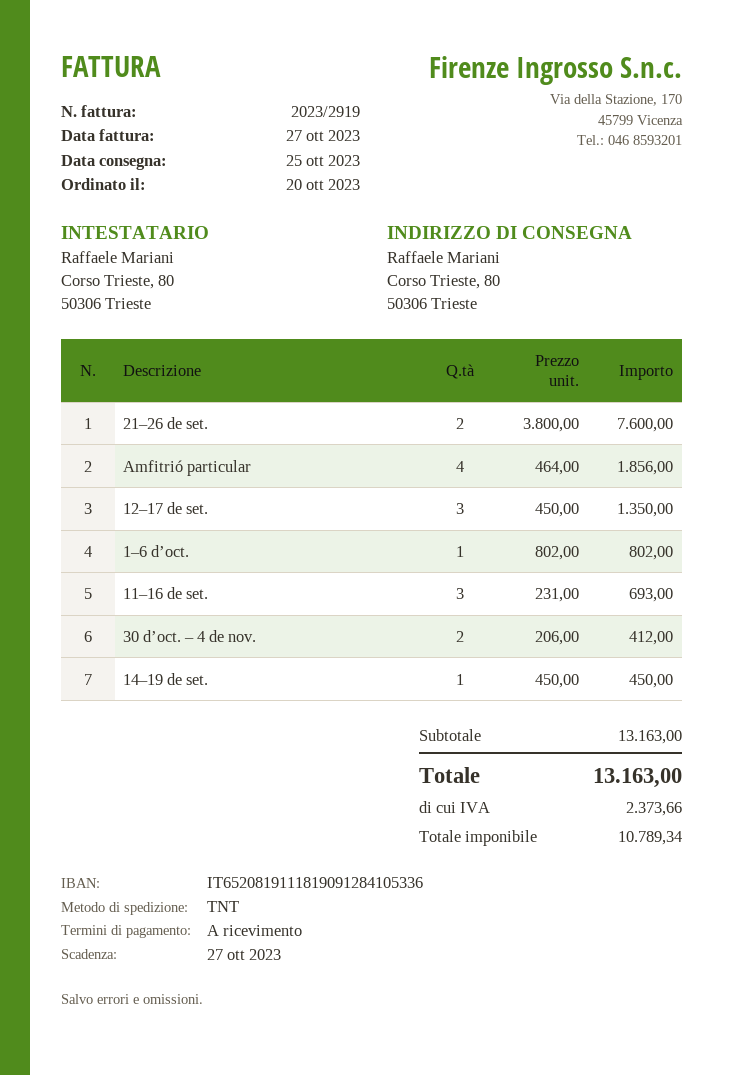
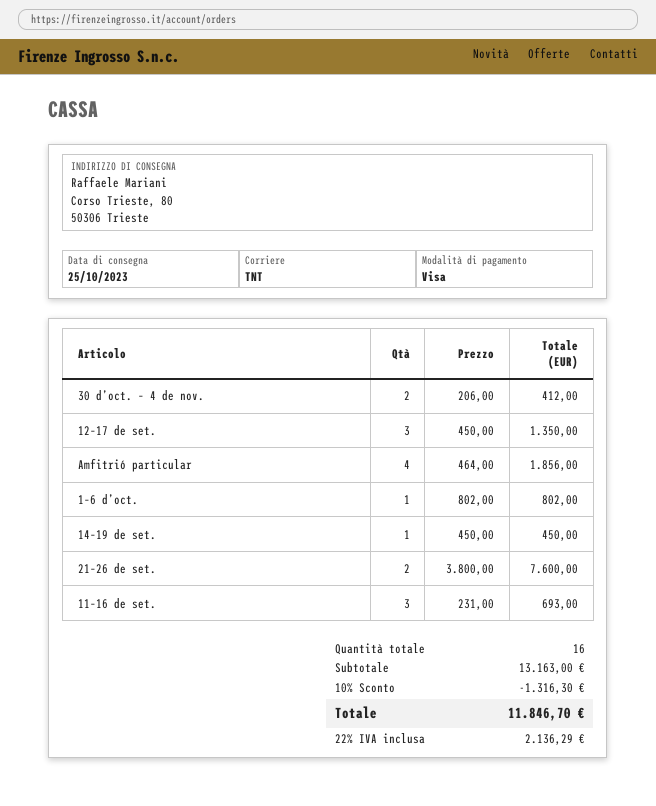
discount: none -> 10% = 1316.30
tax: 2373.66 -> 2136.29
total: 13163.00 -> 11846.70

